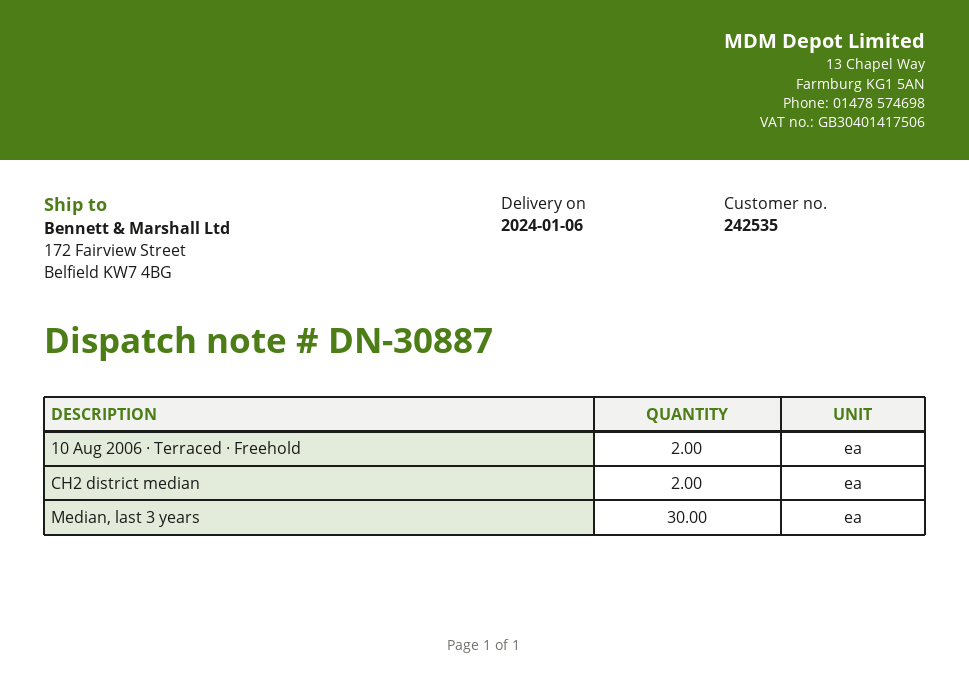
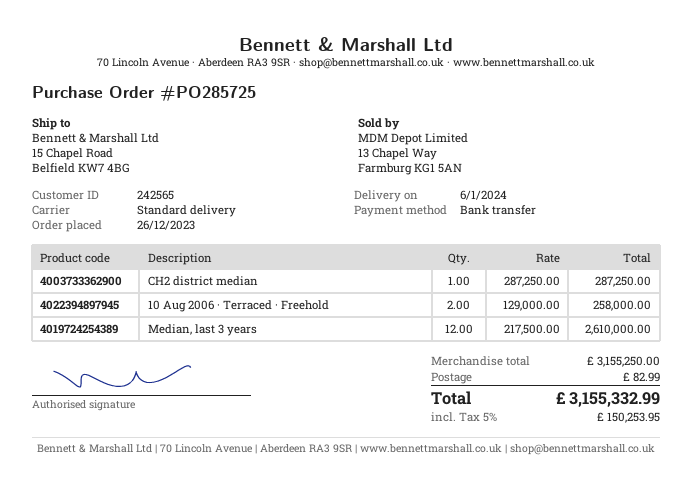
customer number: 242535 -> 242565
ship to: 172 Fairview Street, Belfield KW7 4BG -> 15 Chapel Road, Belfield KW7 4BG
CH2 district median: 2 -> 1
Median, last 3 years: 30 -> 12

